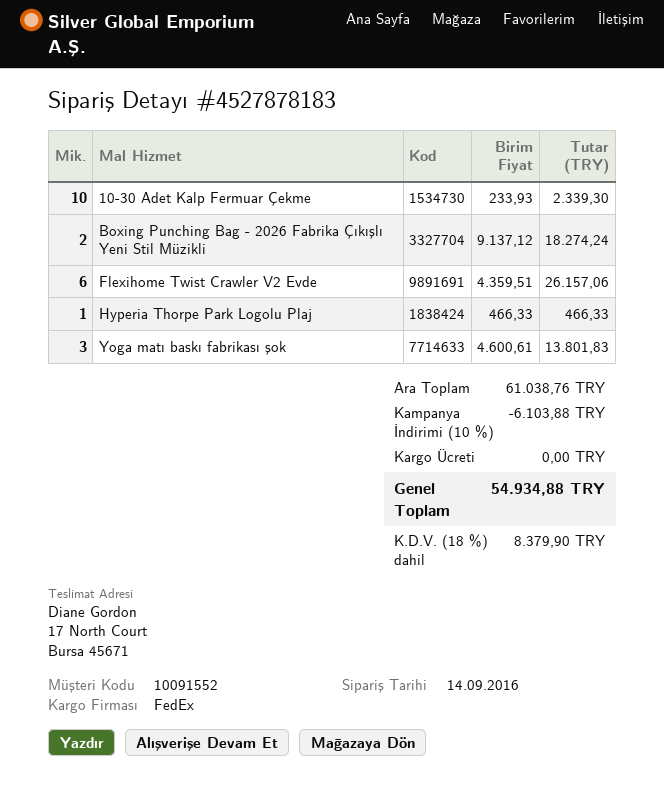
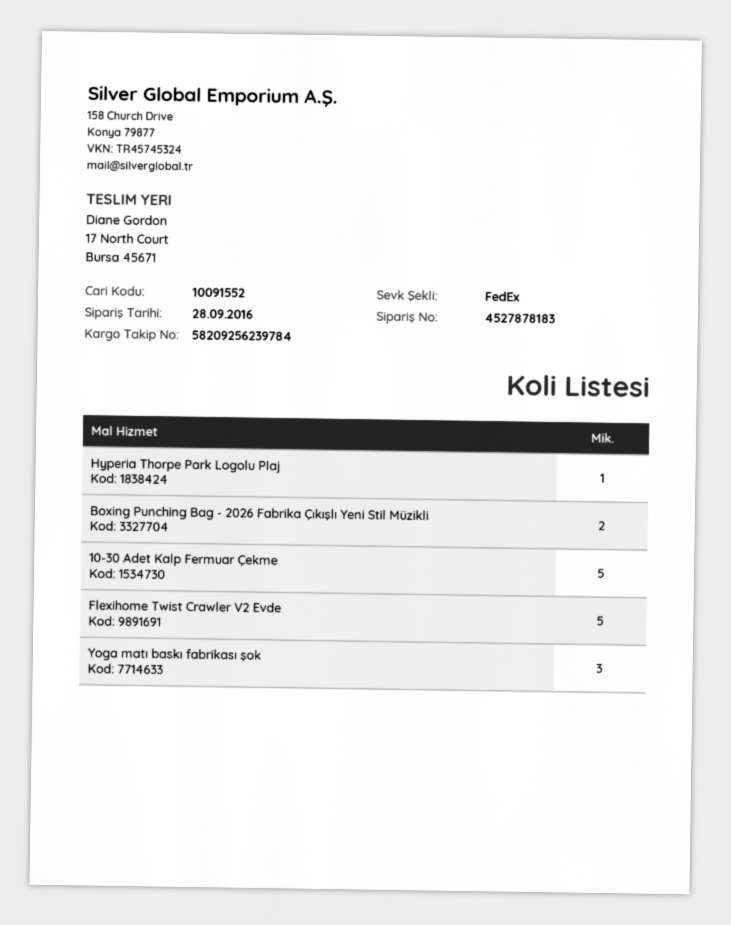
order date: 2016-09-14 -> 2016-09-28
10-30 Adet Kalp Fermuar Çekme: 10 -> 5
Flexihome Twist Crawler V2 Evde: 6 -> 5

